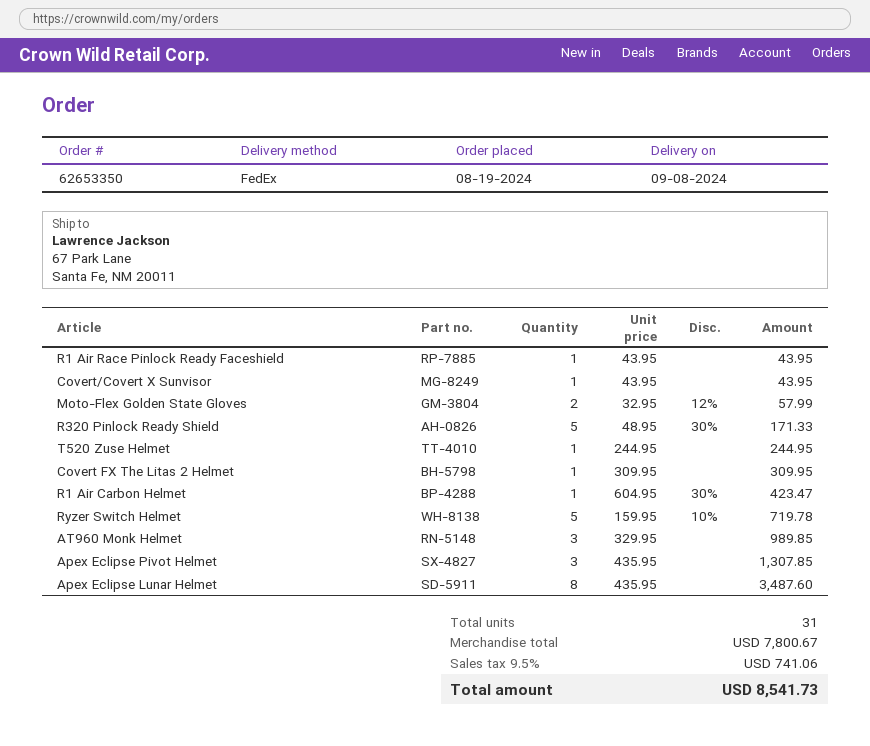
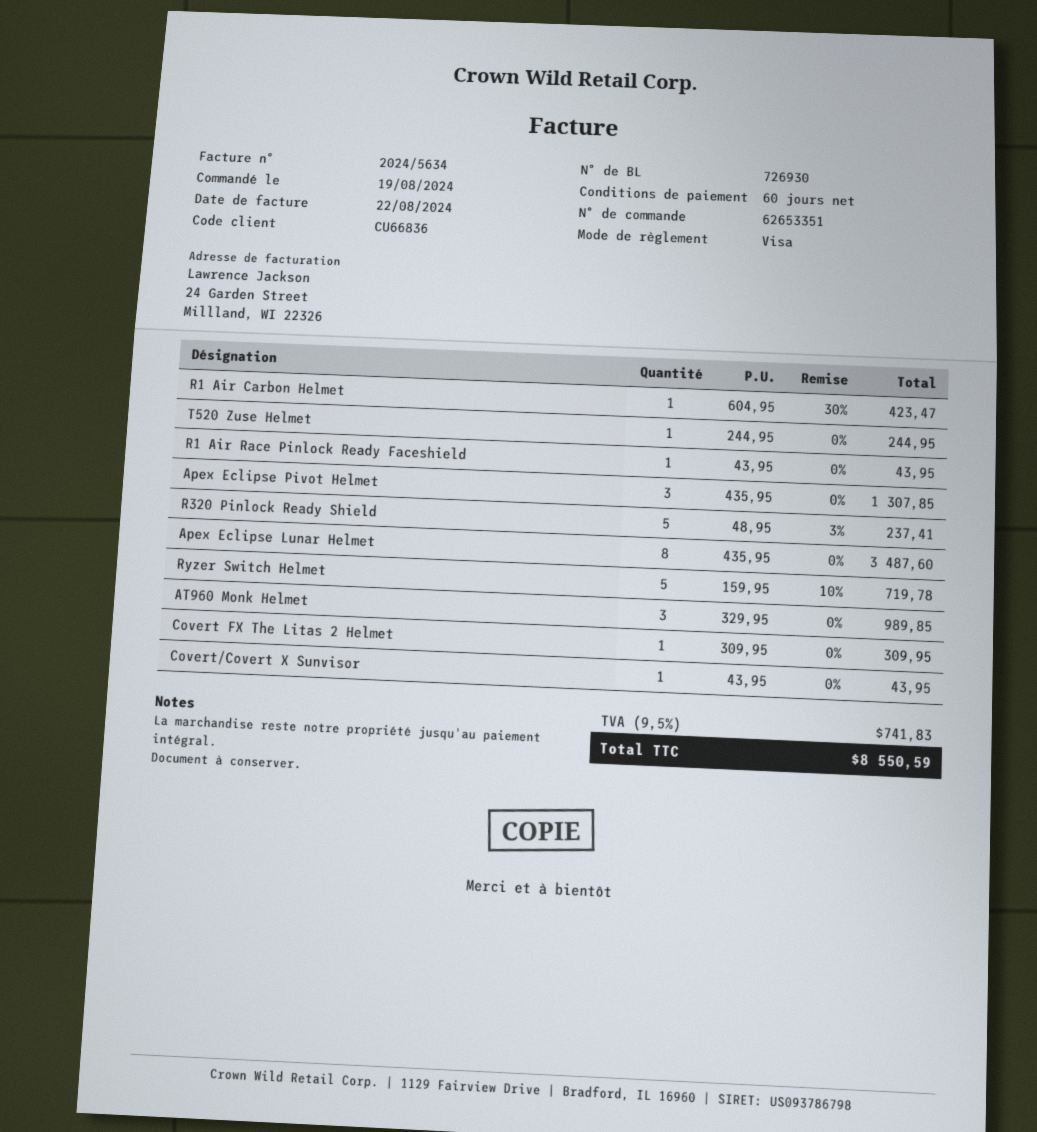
order number: 62653350 -> 62653351
Moto-Flex Golden State Gloves: 2 x 32.95 - 12% = 57.99 -> none
R320 Pinlock Ready Shield: 5 x 48.95 - 30% = 171.33 -> 5 x 48.95 - 3% = 237.41
tax: 9.5% = 741.06 -> 9.5% = 741.83
total: 8541.73 -> 8550.59

